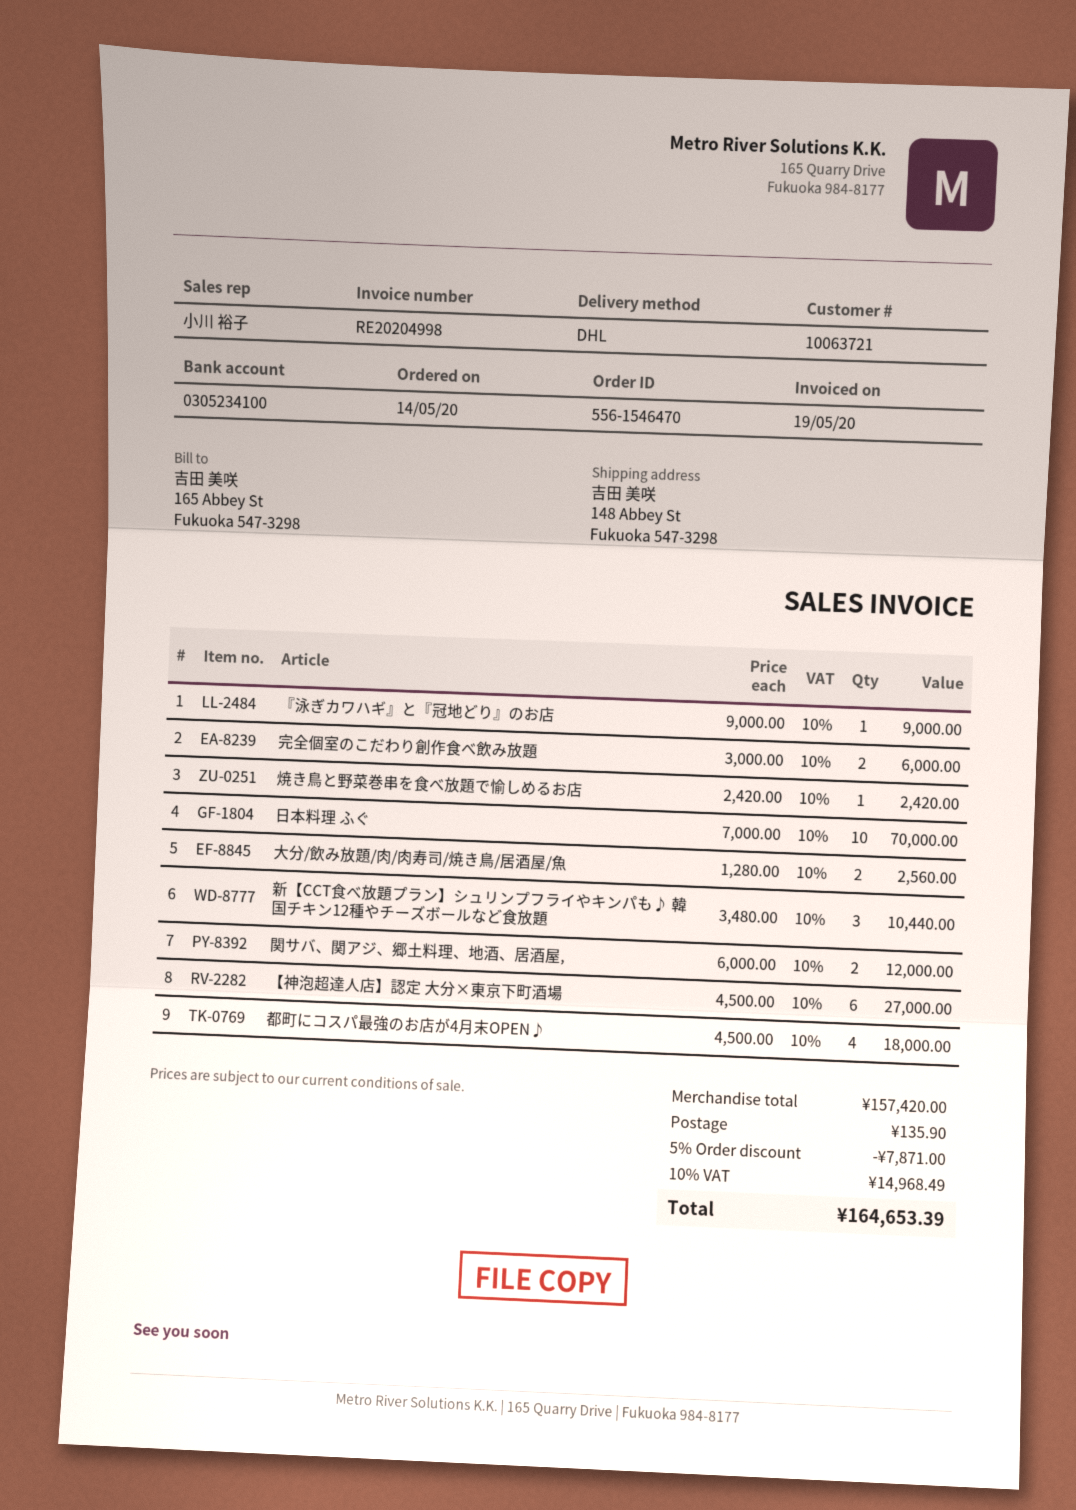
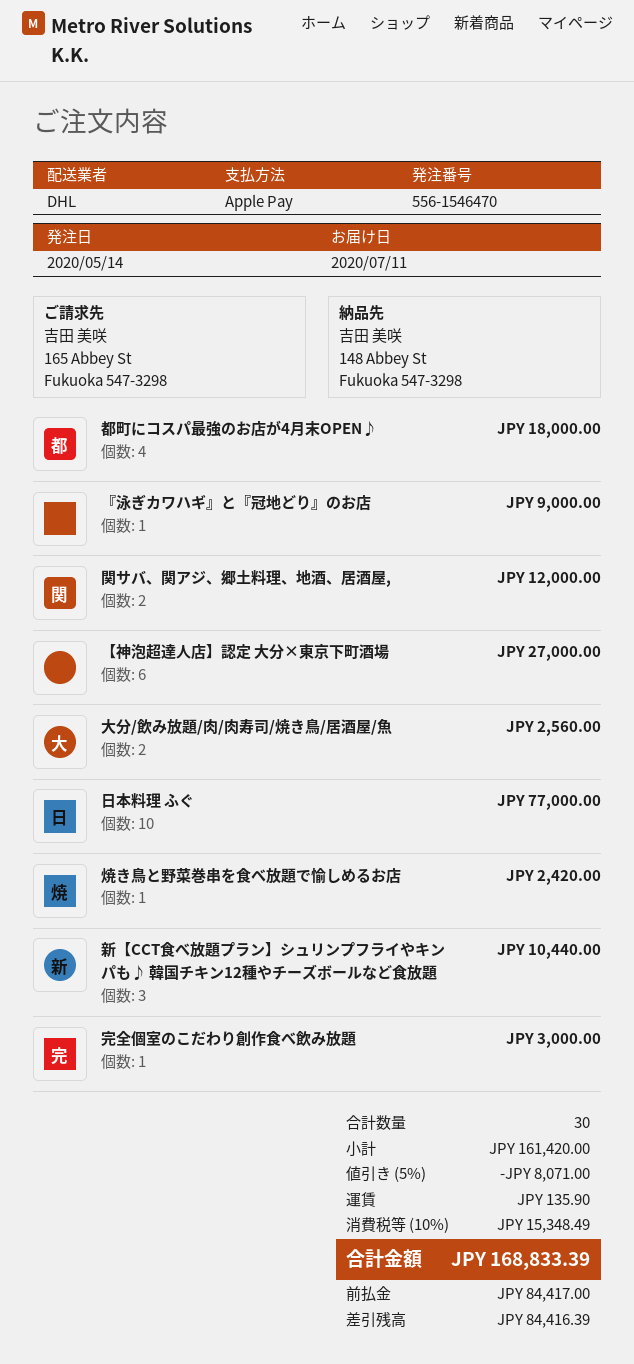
完全個室のこだわり創作食べ飲み放題: 2 for 6000.00 -> 1 for 3000.00
日本料理 ふぐ: 10 for 70000.00 -> 10 for 77000.00
subtotal: 157420.00 -> 161420.00
discount: 5% = 7871.00 -> 5% = 8071.00
tax: 10% = 14968.49 -> 10% = 15348.49
total: 164653.39 -> 168833.39

